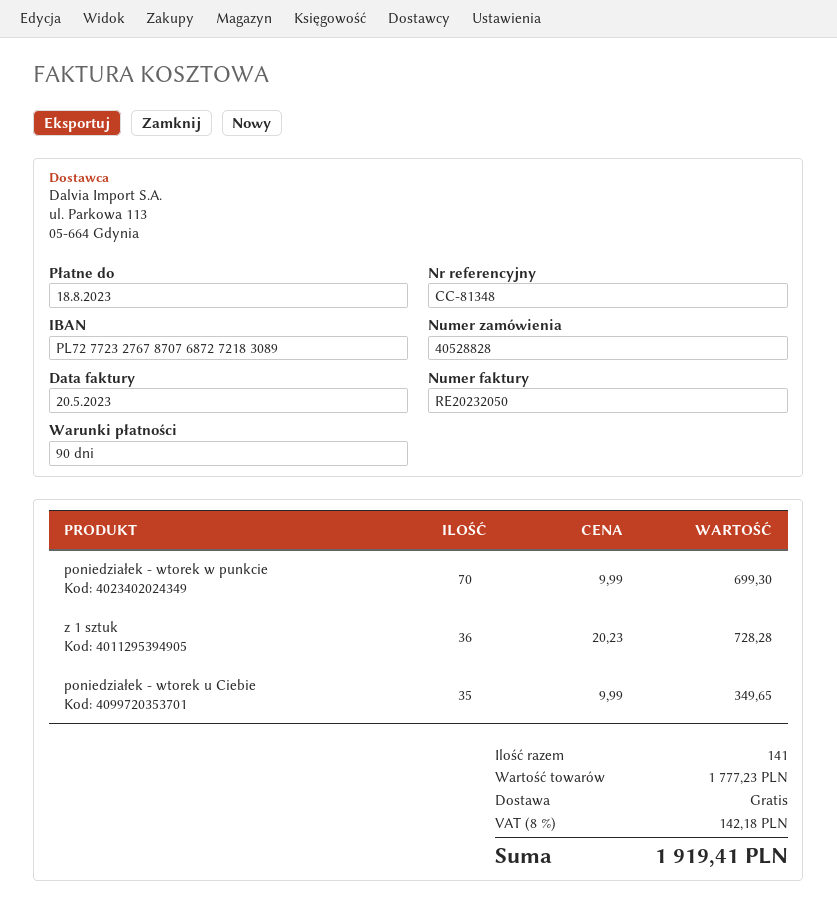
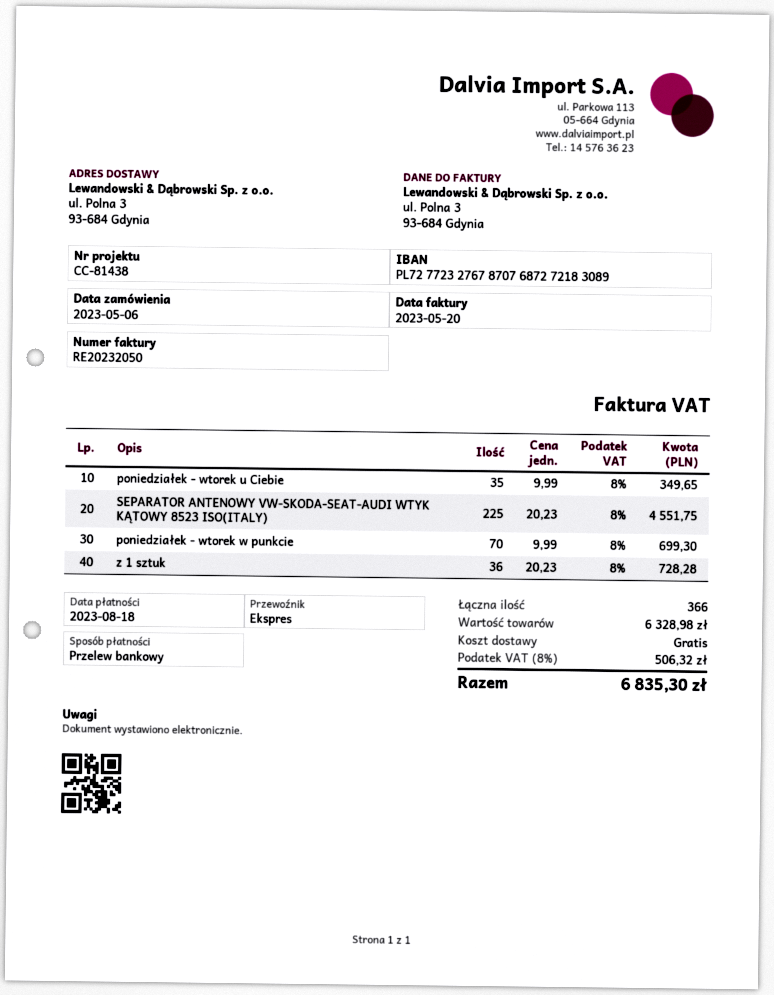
reference: CC-81348 -> CC-81438
SEPARATOR ANTENOWY VW-SKODA-SEAT-AUDI WTYK KĄTOWY 8523 ISO(ITALY): none -> 225 x 20.23 = 4551.75
total quantity: 141 -> 366
subtotal: 1777.23 -> 6328.98
tax: 8% = 142.18 -> 8% = 506.32
total: 1919.41 -> 6835.30

